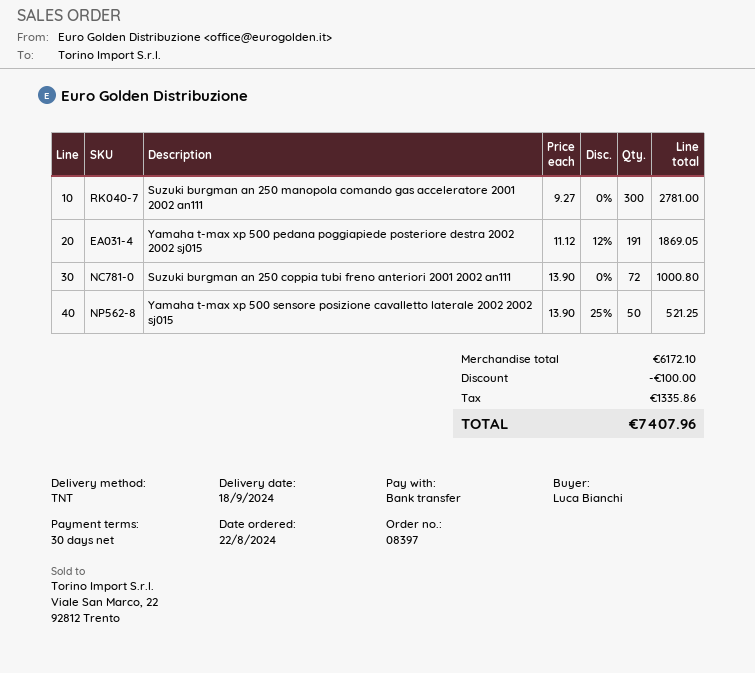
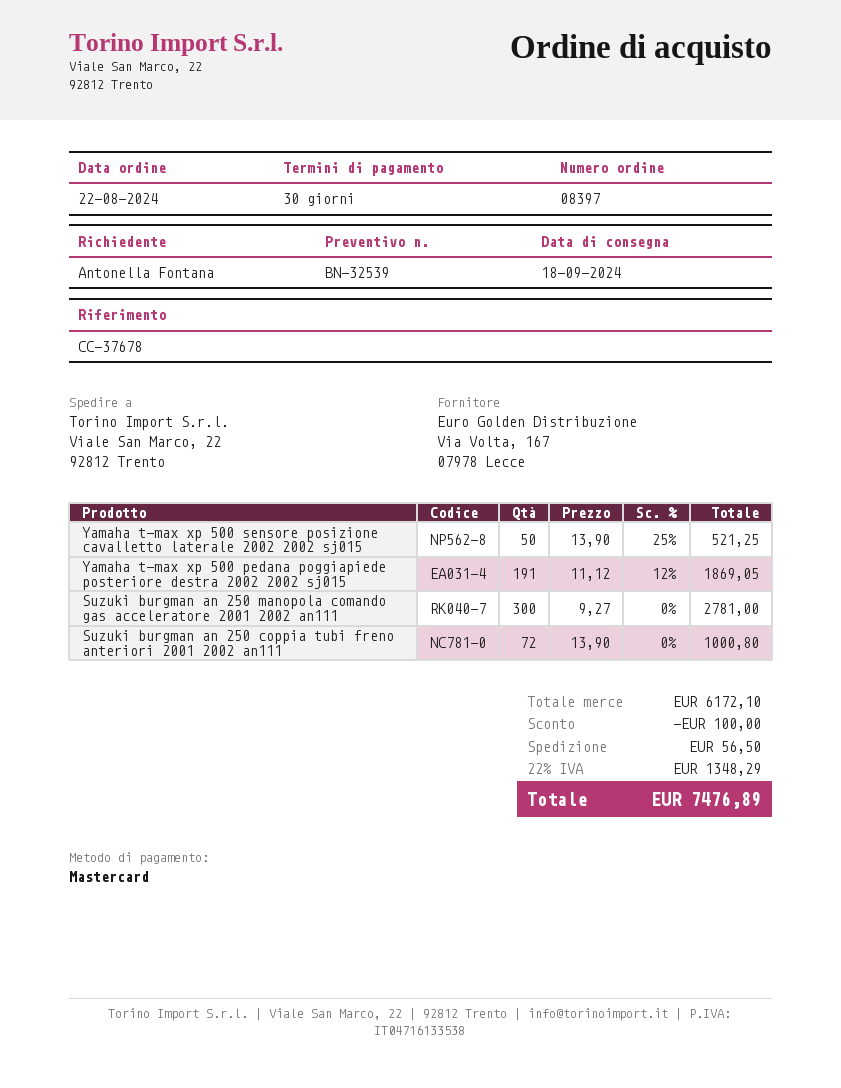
ordered by: Luca Bianchi -> Antonella Fontana
payment method: bank transfer -> Mastercard
shipping: none -> 56.50
tax: 1335.86 -> 1348.29
total: 7407.96 -> 7476.89

